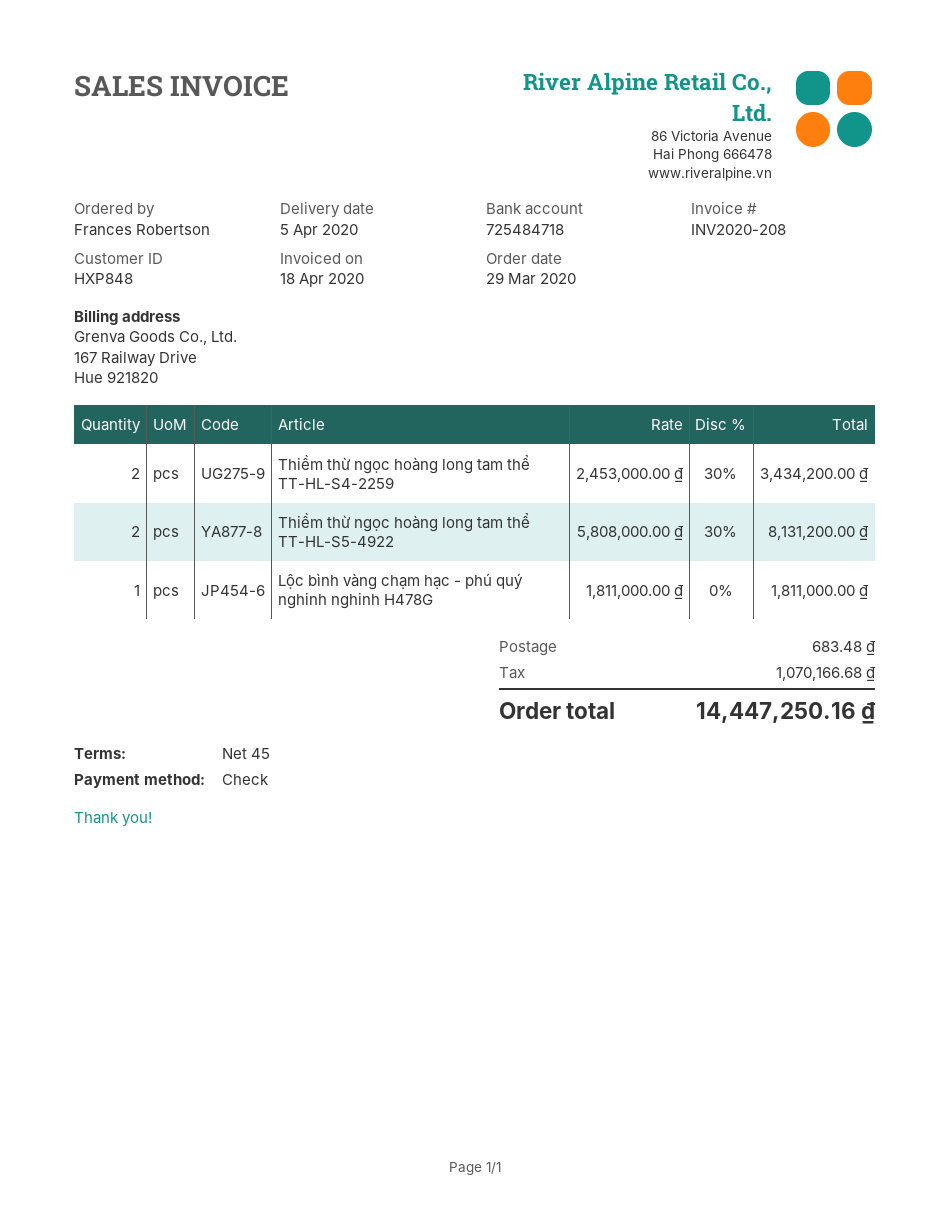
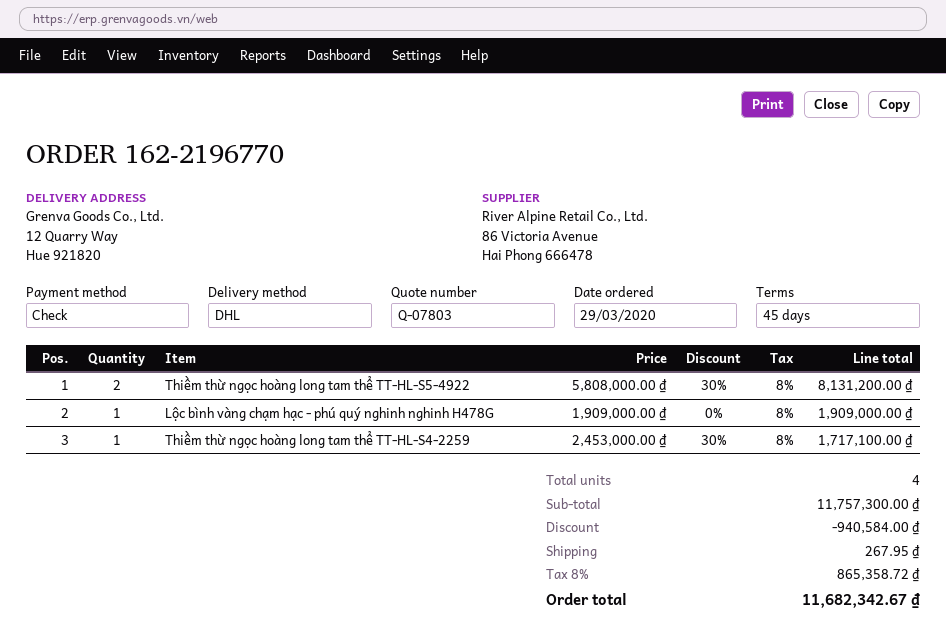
Thiềm thừ ngọc hoàng long tam thể TT-HL-S4-2259: 2 x 2453000.00 - 30% = 3434200.00 -> 1 x 2453000.00 - 30% = 1717100.00
Lộc bình vàng chạm hạc - phú quý nghinh nghinh H478G: 1 x 1811000.00 = 1811000.00 -> 1 x 1909000.00 = 1909000.00
discount: none -> 940584.00
shipping: 683.48 -> 267.95
tax: 1070166.68 -> 865358.72
total: 14447250.16 -> 11682342.67

